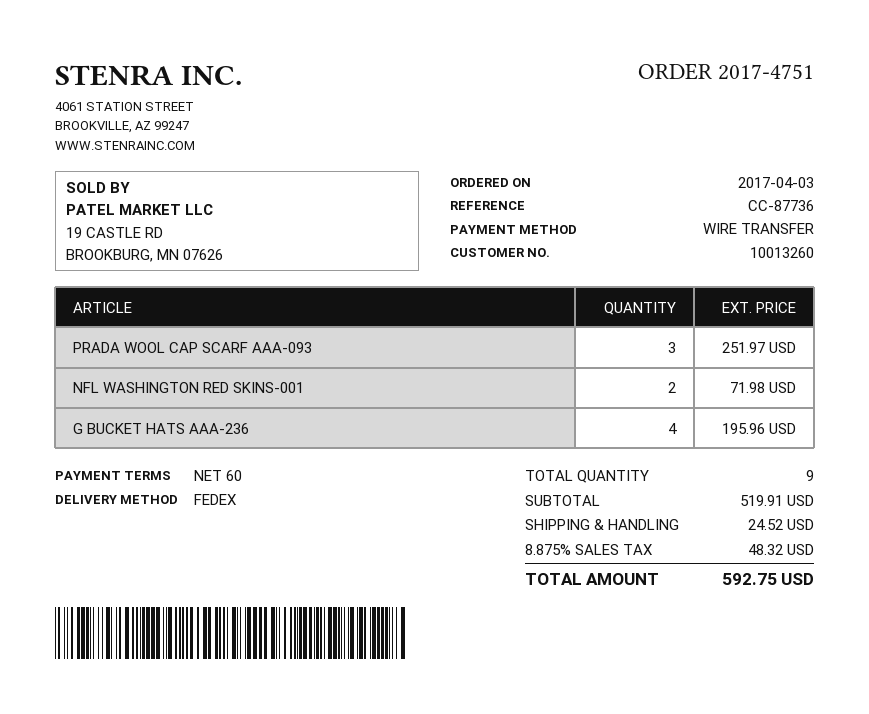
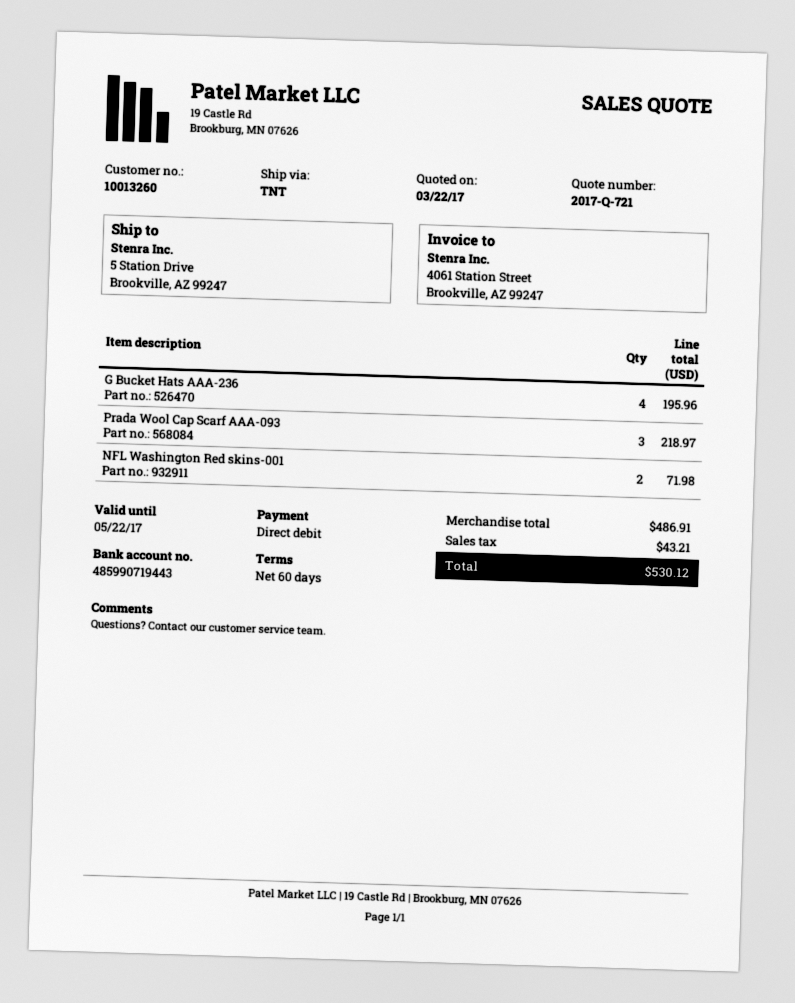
payment method: bank transfer -> direct debit
shipping method: FedEx -> TNT
PRADA WOOL CAP SCARF AAA-093: 3 for 251.97 -> 3 for 218.97
subtotal: 519.91 -> 486.91
shipping: 24.52 -> none
tax: 48.32 -> 43.21
total: 592.75 -> 530.12

